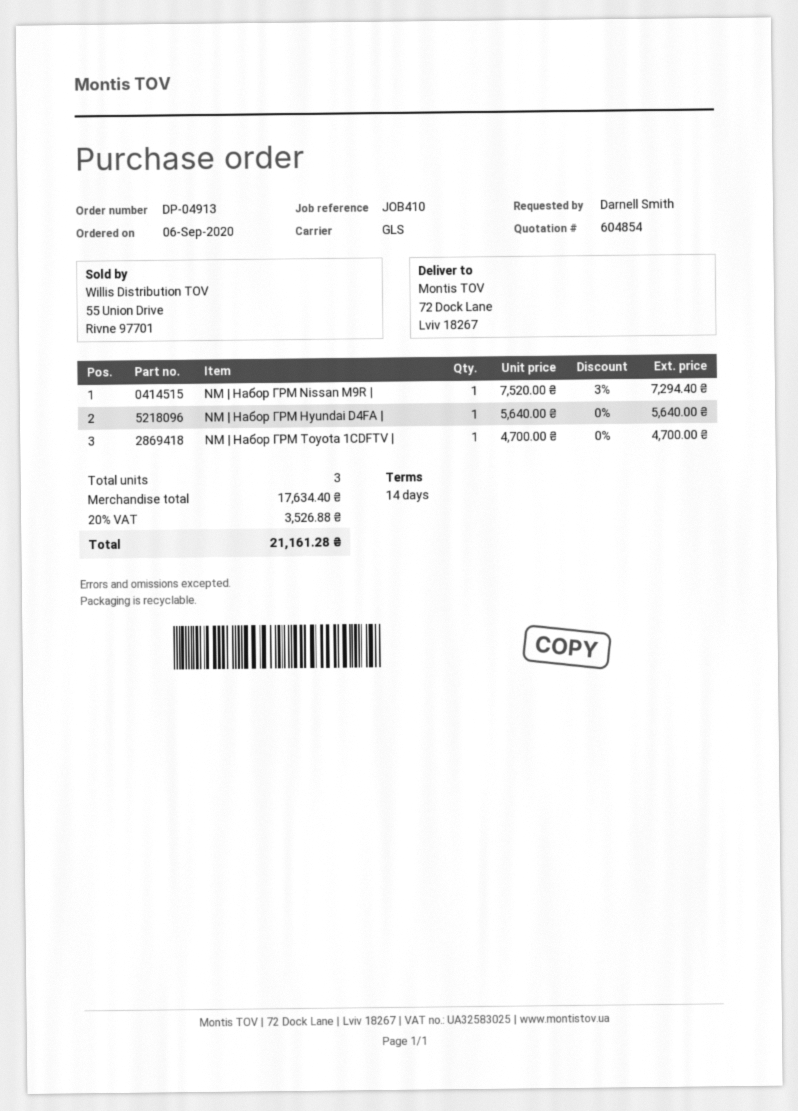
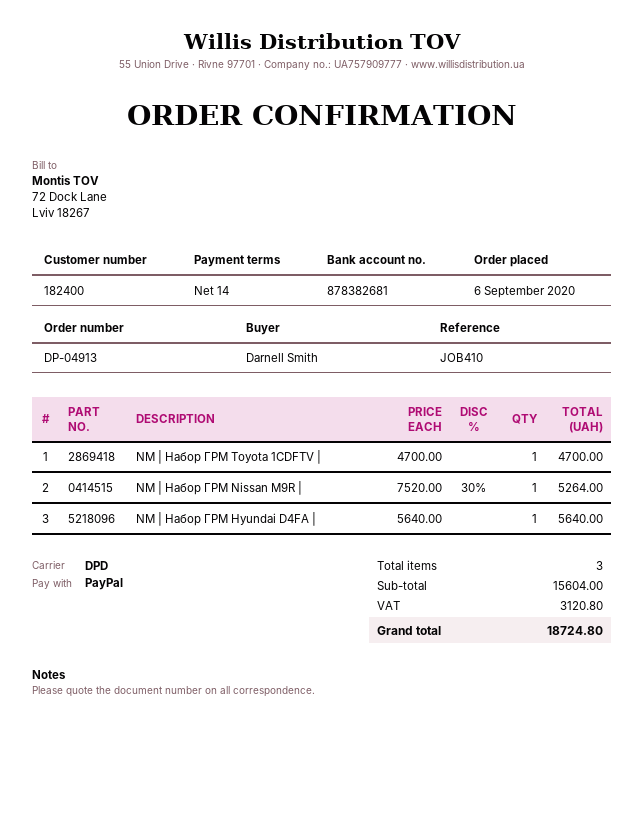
shipping method: GLS -> DPD
NM | Набор ГРМ Nissan M9R |: 1 x 7520.00 - 3% = 7294.40 -> 1 x 7520.00 - 30% = 5264.00
subtotal: 17634.40 -> 15604.00
tax: 3526.88 -> 3120.80
total: 21161.28 -> 18724.80

